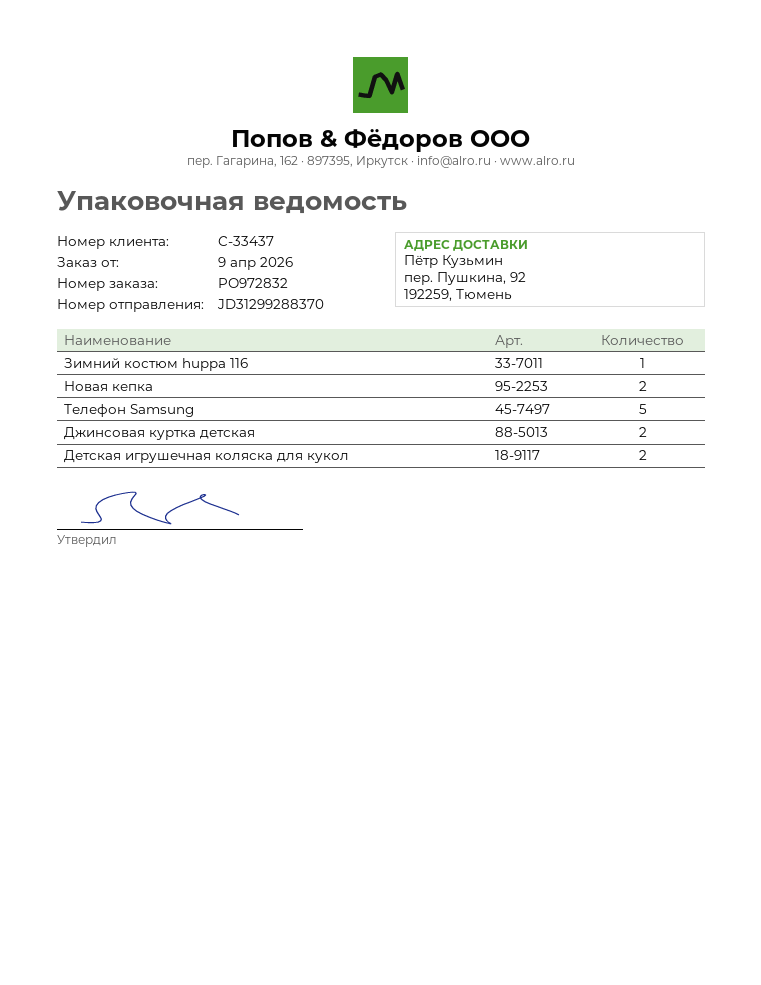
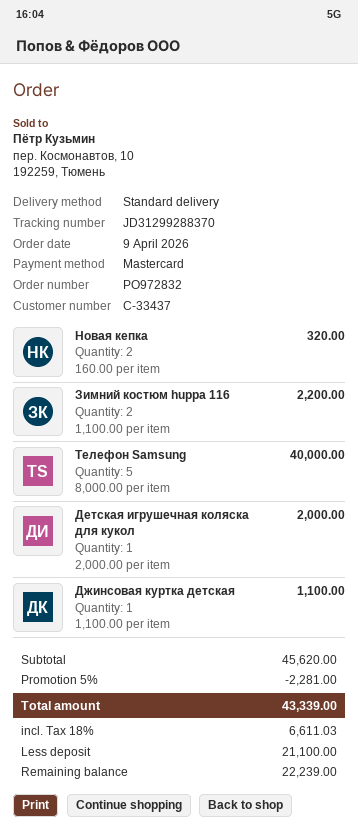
Зимний костюм huppa 116: 1 -> 2
Джинсовая куртка детская: 2 -> 1
Детская игрушечная коляска для кукол: 2 -> 1

